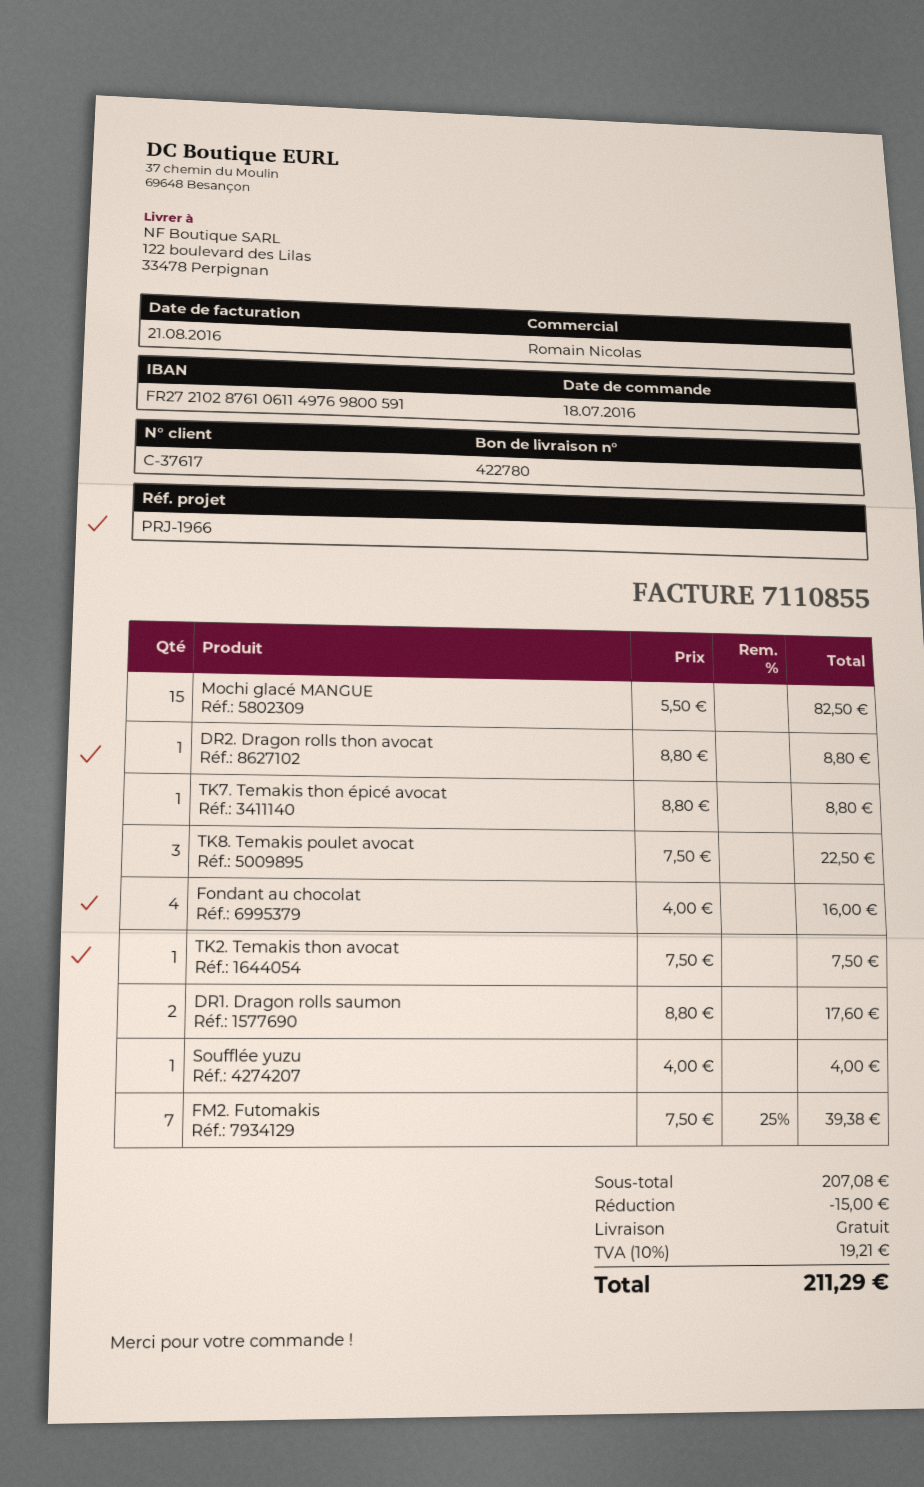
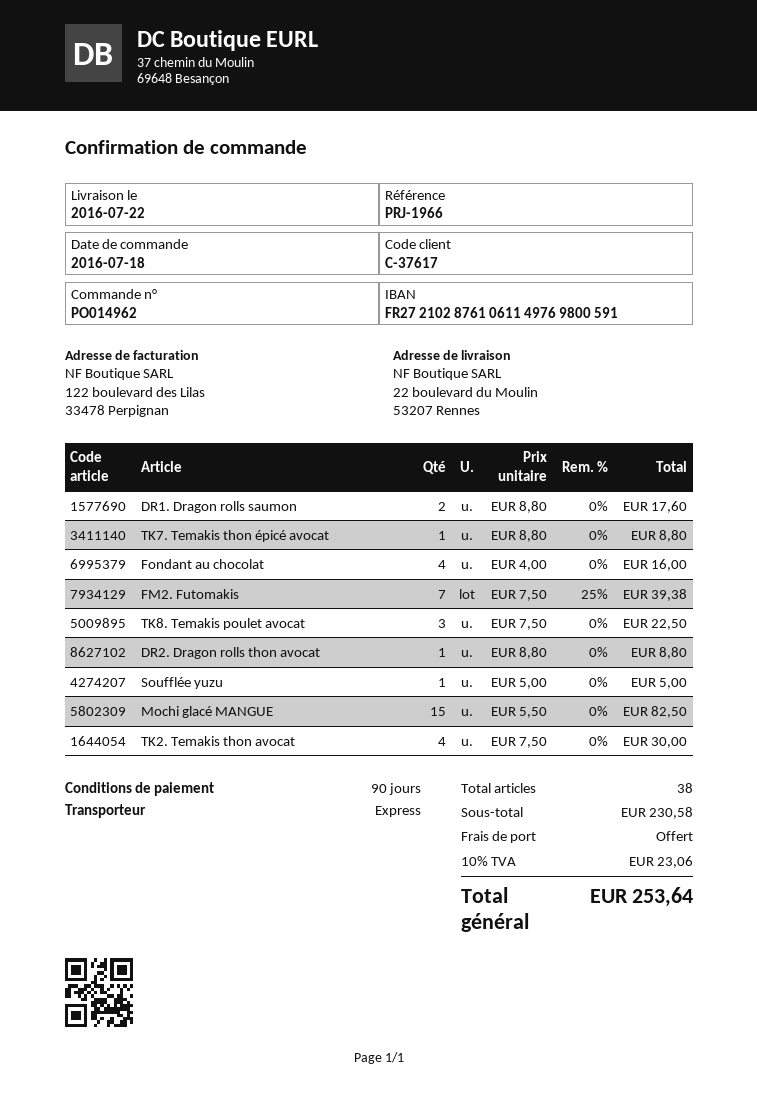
ship to: 122 boulevard des Lilas, 33478 Perpignan -> 22 boulevard du Moulin, 53207 Rennes
TK2. Temakis thon avocat: 1 x 7.50 = 7.50 -> 4 x 7.50 = 30.00
Soufflée yuzu: 1 x 4.00 = 4.00 -> 1 x 5.00 = 5.00
subtotal: 207.08 -> 230.58
discount: 15.00 -> none
tax: 10% = 19.21 -> 10% = 23.06
total: 211.29 -> 253.64

